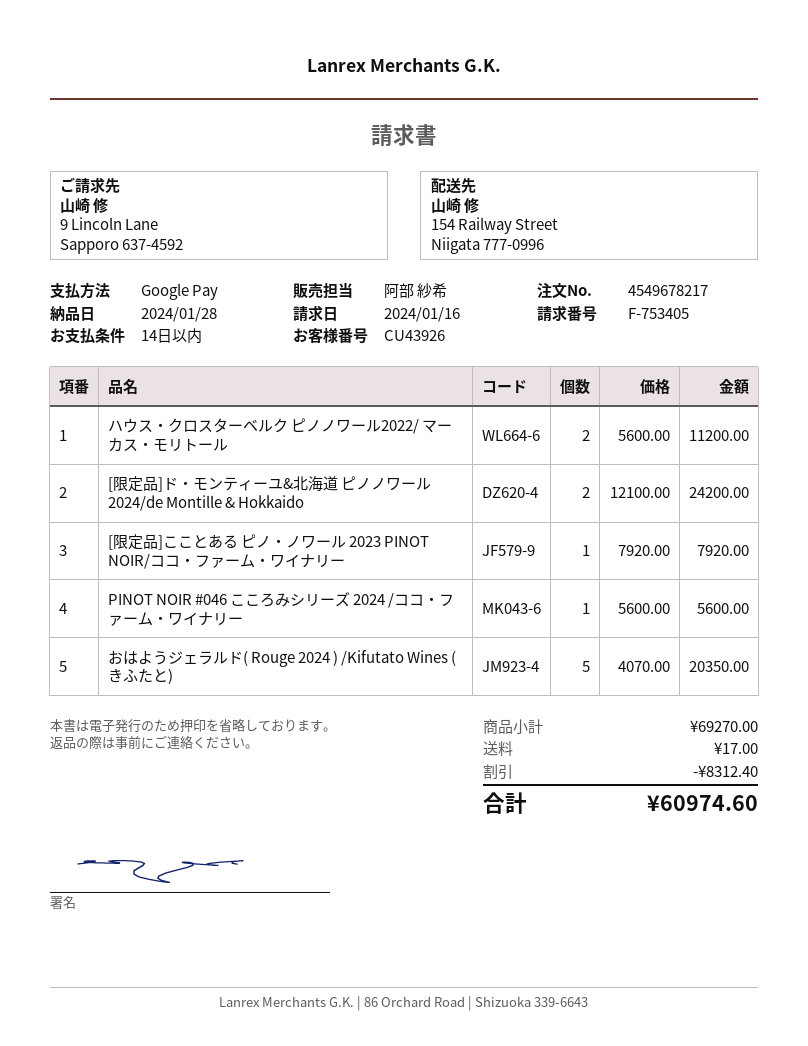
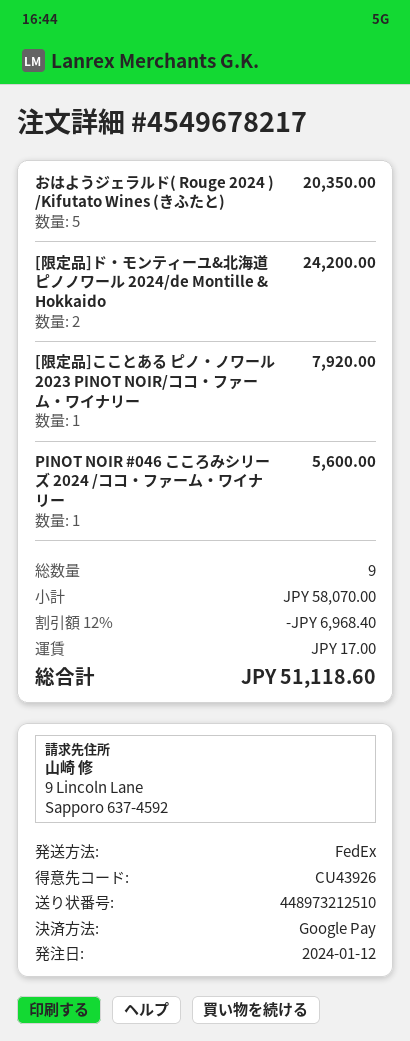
ハウス・クロスターベルク ピノノワール2022/ マーカス・モリトール: 2 for 11200.00 -> none
subtotal: 69270.00 -> 58070.00
discount: 8312.40 -> 6968.40
total: 60974.60 -> 51118.60

